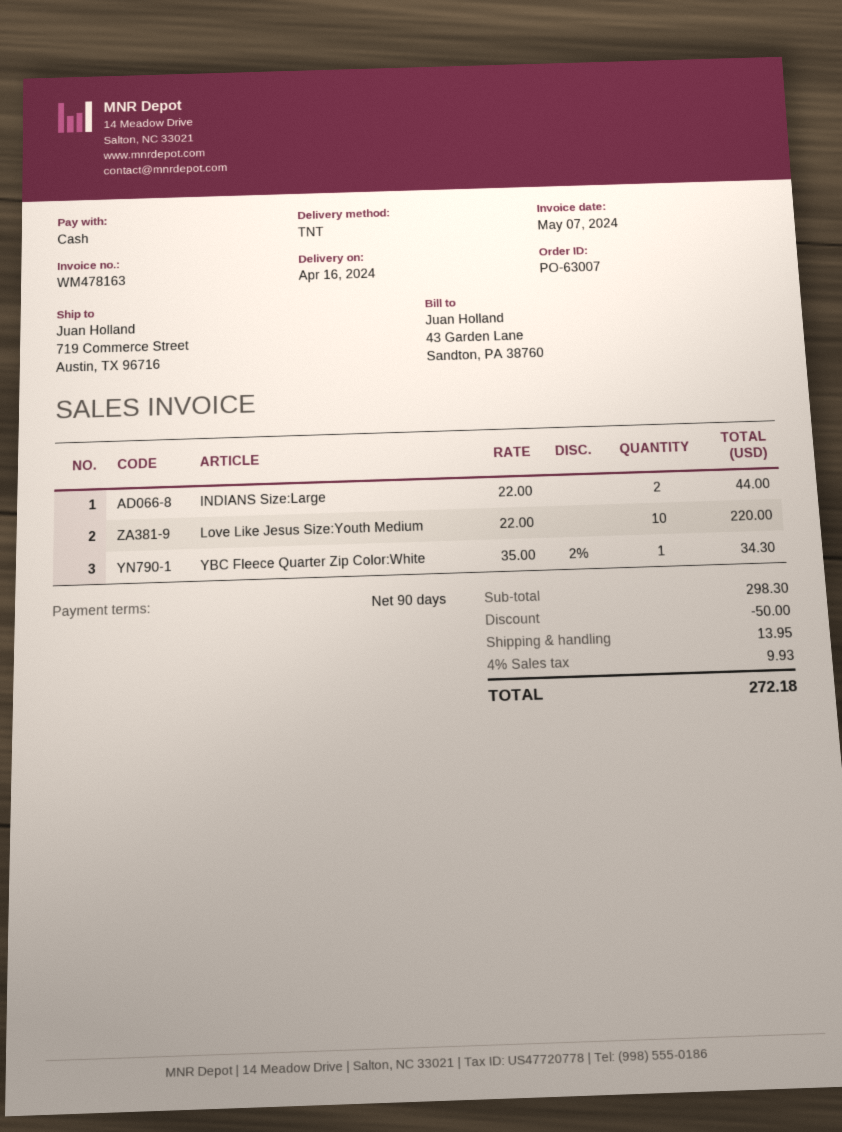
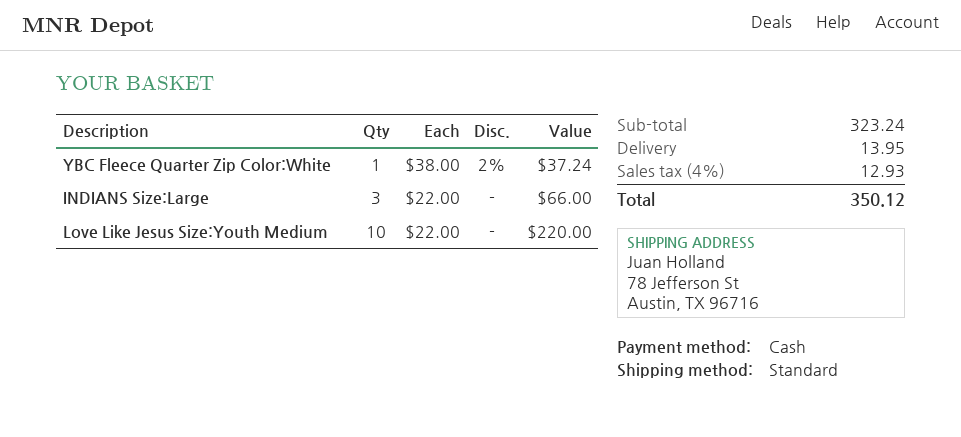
shipping method: TNT -> standard
ship to: 719 Commerce Street, Austin, TX 96716 -> 78 Jefferson St, Austin, TX 96716
INDIANS Size:Large: 2 x 22.00 = 44.00 -> 3 x 22.00 = 66.00
YBC Fleece Quarter Zip Color:White: 1 x 35.00 - 2% = 34.30 -> 1 x 38.00 - 2% = 37.24
subtotal: 298.30 -> 323.24
discount: 50.00 -> none
tax: 4% = 9.93 -> 4% = 12.93
total: 272.18 -> 350.12

